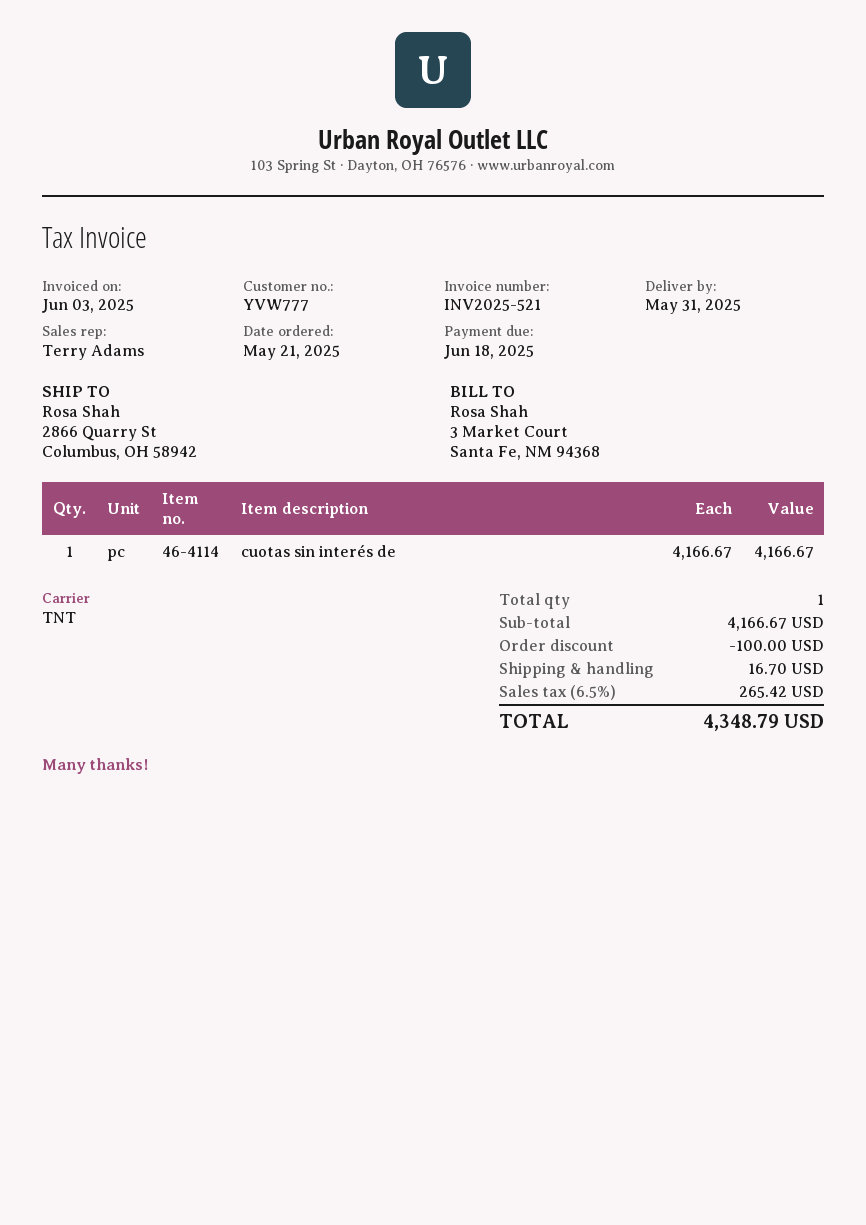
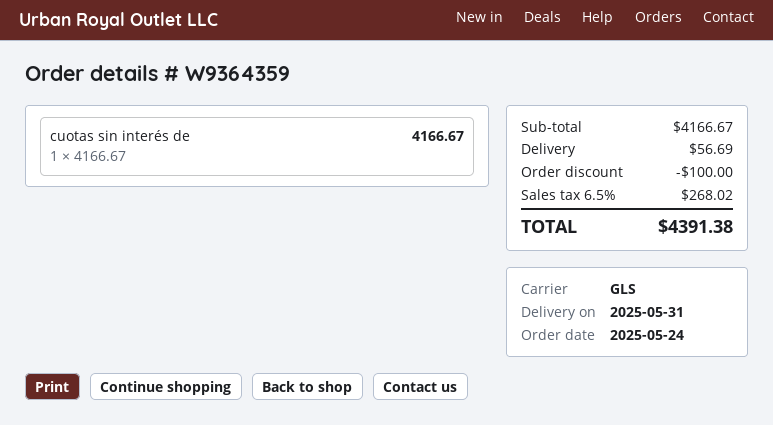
order date: 2025-05-21 -> 2025-05-24
shipping method: TNT -> GLS
shipping: 16.70 -> 56.69
tax: 6.5% = 265.42 -> 6.5% = 268.02
total: 4348.79 -> 4391.38

